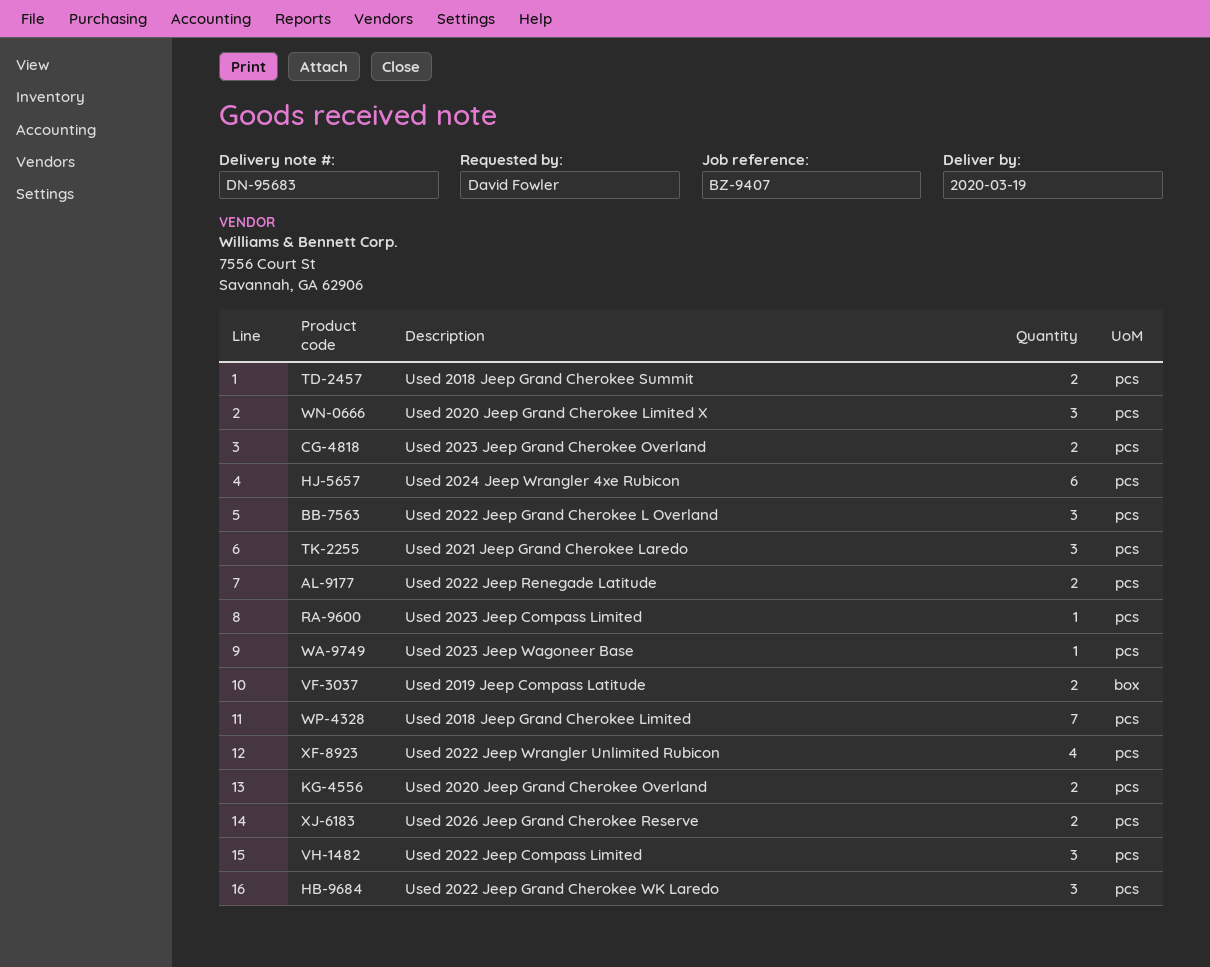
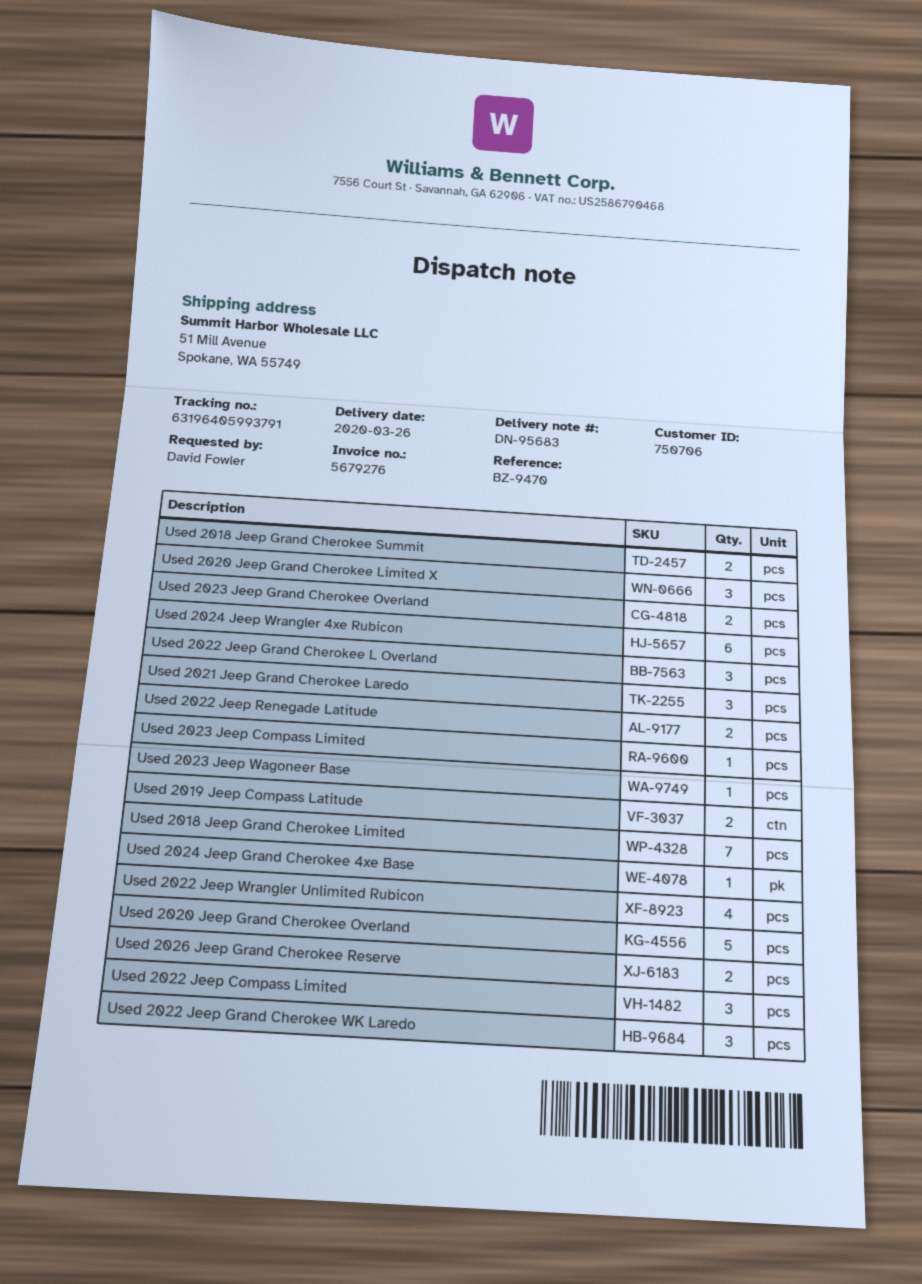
delivery date: 2020-03-19 -> 2020-03-26
reference: BZ-9407 -> BZ-9470
Used 2020 Jeep Grand Cherokee Overland: 2 -> 5
Used 2024 Jeep Grand Cherokee 4xe Base: none -> 1

